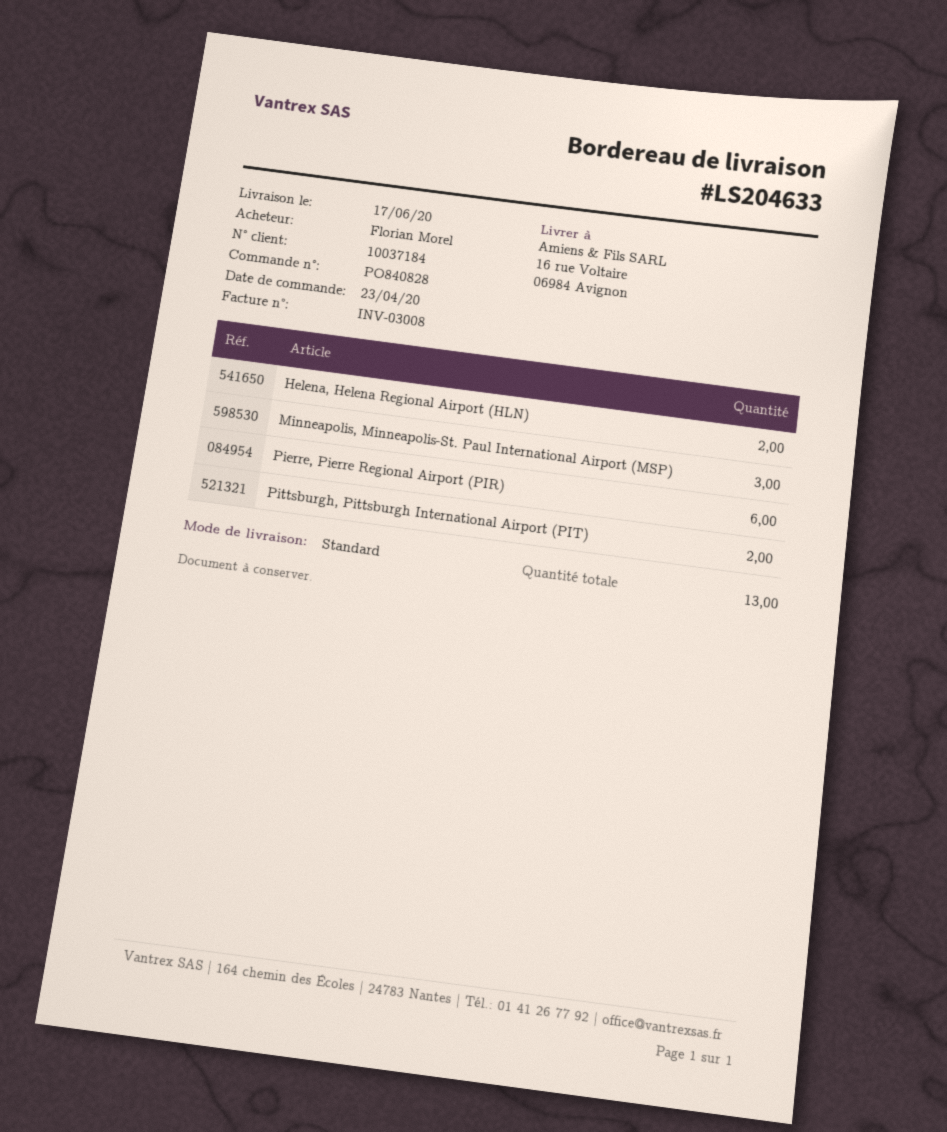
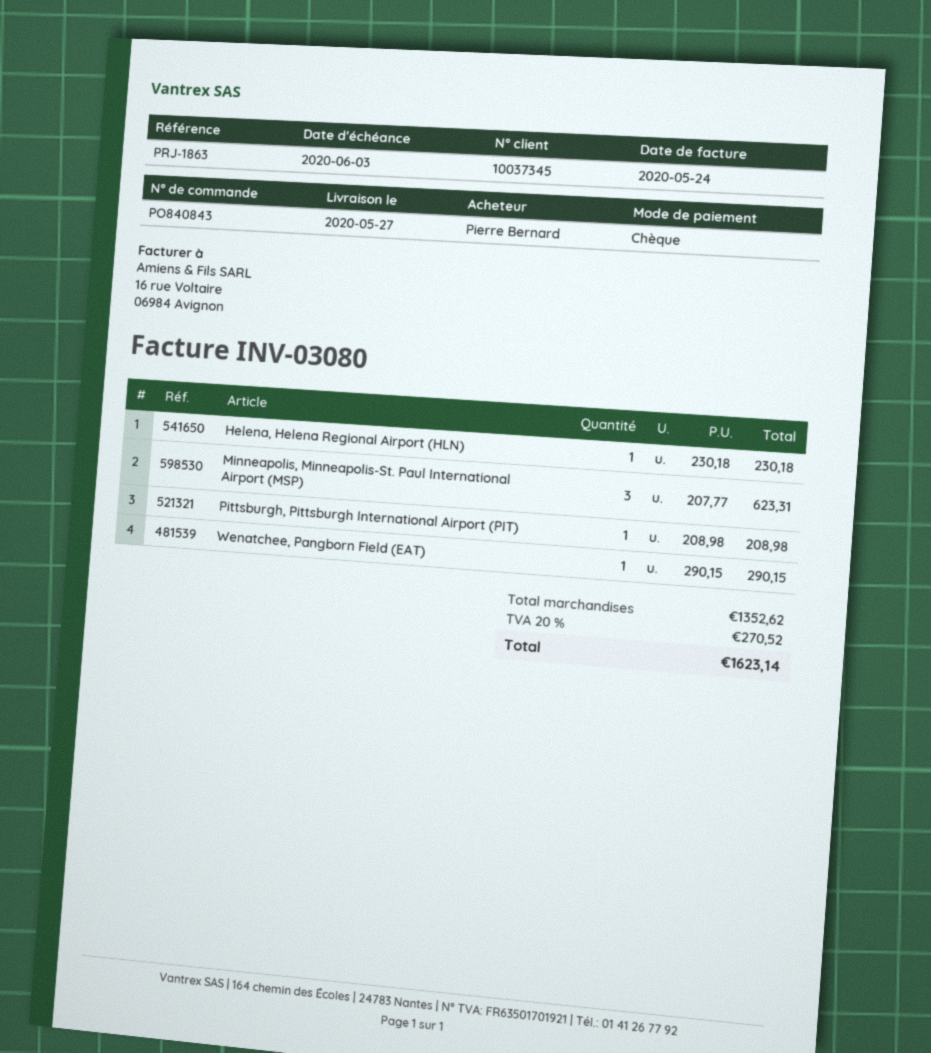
order number: PO840828 -> PO840843
delivery date: 2020-06-17 -> 2020-05-27
invoice number: INV-03008 -> INV-03080
customer number: 10037184 -> 10037345
ordered by: Florian Morel -> Pierre Bernard
Helena, Helena Regional Airport (HLN): 2 -> 1
Pierre, Pierre Regional Airport (PIR): 6 -> none
Pittsburgh, Pittsburgh International Airport (PIT): 2 -> 1
Wenatchee, Pangborn Field (EAT): none -> 1

